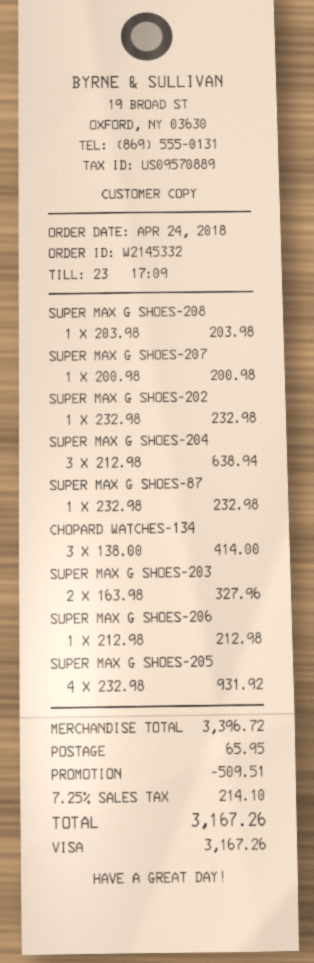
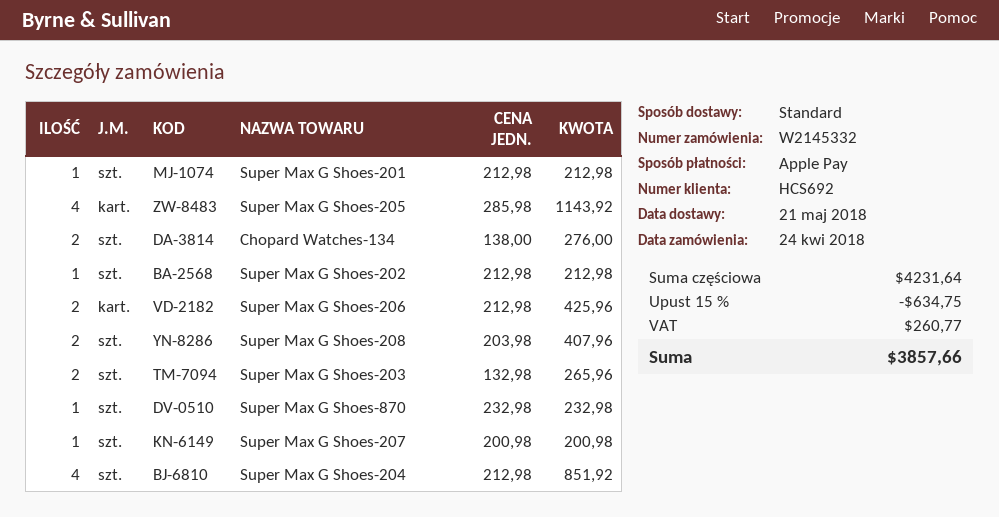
payment method: Visa -> Apple Pay
SUPER MAX G SHOES-208: 1 x 203.98 = 203.98 -> 2 x 203.98 = 407.96
SUPER MAX G SHOES-202: 1 x 232.98 = 232.98 -> 1 x 212.98 = 212.98
SUPER MAX G SHOES-204: 3 x 212.98 = 638.94 -> 4 x 212.98 = 851.92
CHOPARD WATCHES-134: 3 x 138.00 = 414.00 -> 2 x 138.00 = 276.00
SUPER MAX G SHOES-203: 2 x 163.98 = 327.96 -> 2 x 132.98 = 265.96
SUPER MAX G SHOES-206: 1 x 212.98 = 212.98 -> 2 x 212.98 = 425.96
SUPER MAX G SHOES-205: 4 x 232.98 = 931.92 -> 4 x 285.98 = 1143.92
Super Max G Shoes-201: none -> 1 x 212.98 = 212.98
subtotal: 3396.72 -> 4231.64
discount: 509.51 -> 634.75
shipping: 65.95 -> none
tax: 214.10 -> 260.77
total: 3167.26 -> 3857.66

